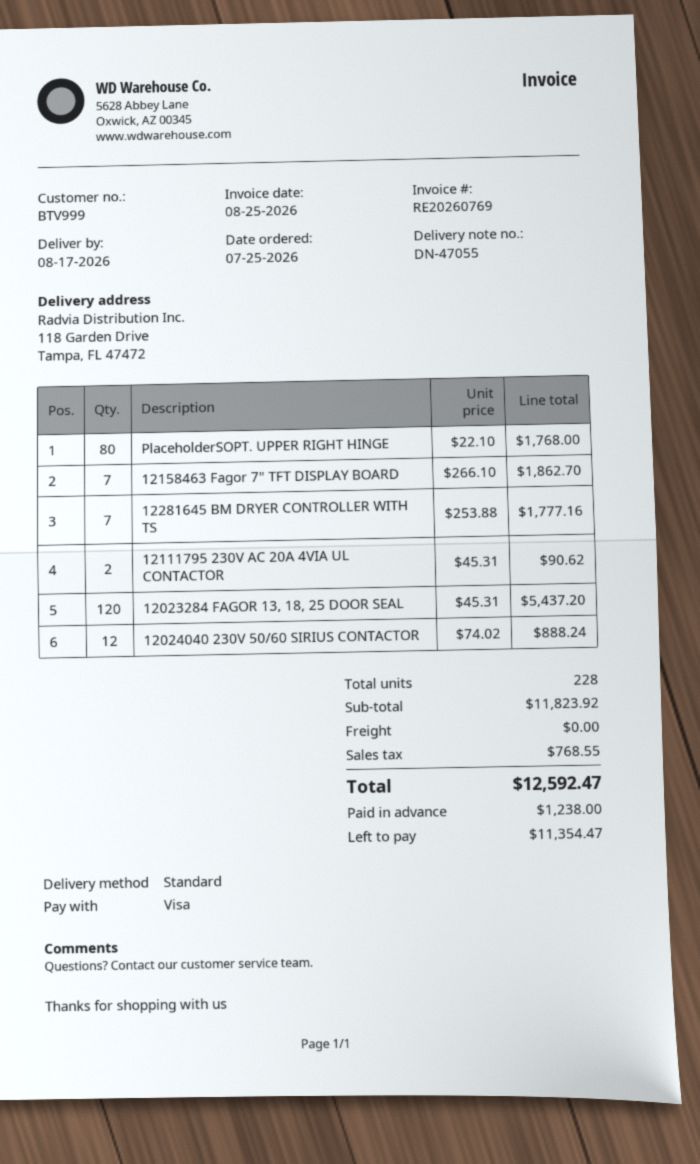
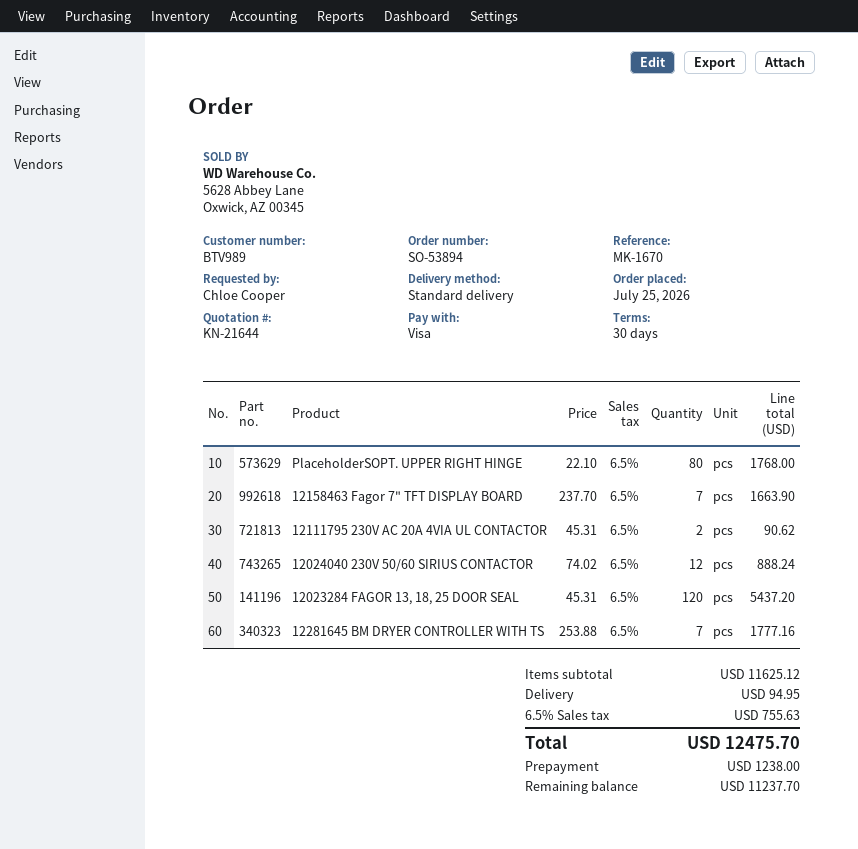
customer number: BTV999 -> BTV989
12158463 Fagor 7" TFT DISPLAY BOARD: 7 x 266.10 = 1862.70 -> 7 x 237.70 = 1663.90
subtotal: 11823.92 -> 11625.12
shipping: 0.00 -> 94.95
tax: 768.55 -> 755.63
total: 12592.47 -> 12475.70
balance: 11354.47 -> 11237.70

